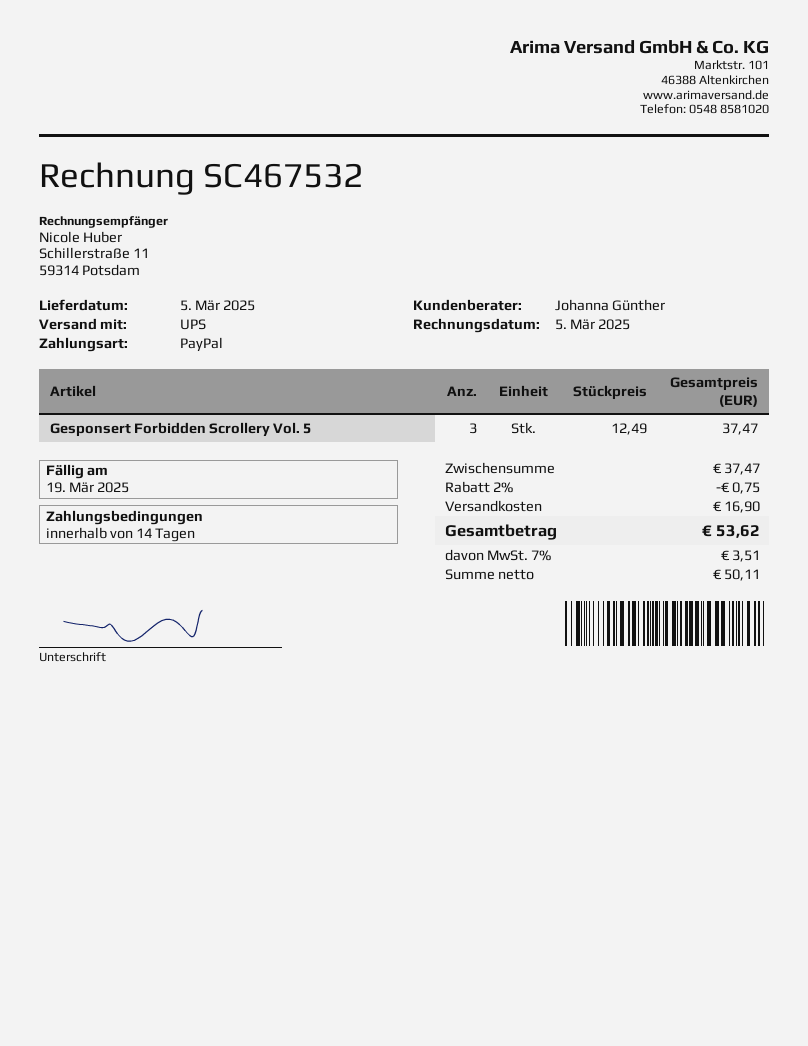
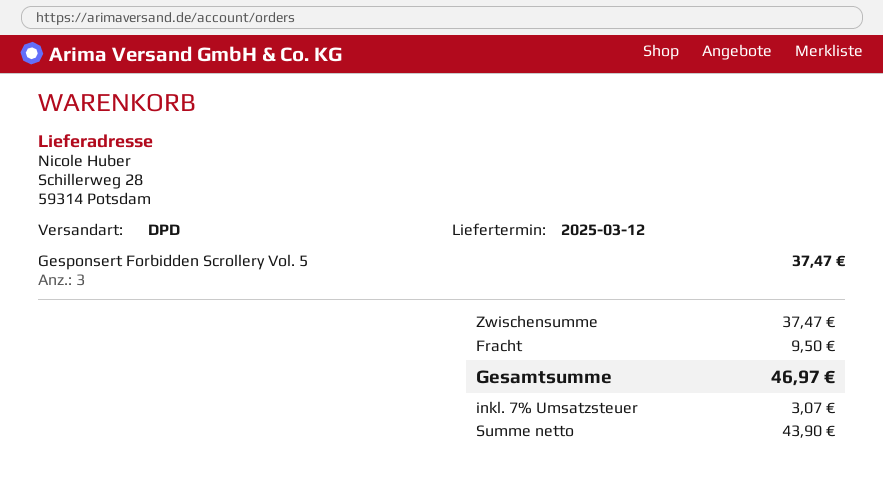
delivery date: 2025-03-05 -> 2025-03-12
shipping method: UPS -> DPD
discount: 2% = 0.75 -> none
shipping: 16.90 -> 9.50
net: 50.11 -> 43.90
tax: 7% = 3.51 -> 7% = 3.07
total: 53.62 -> 46.97

